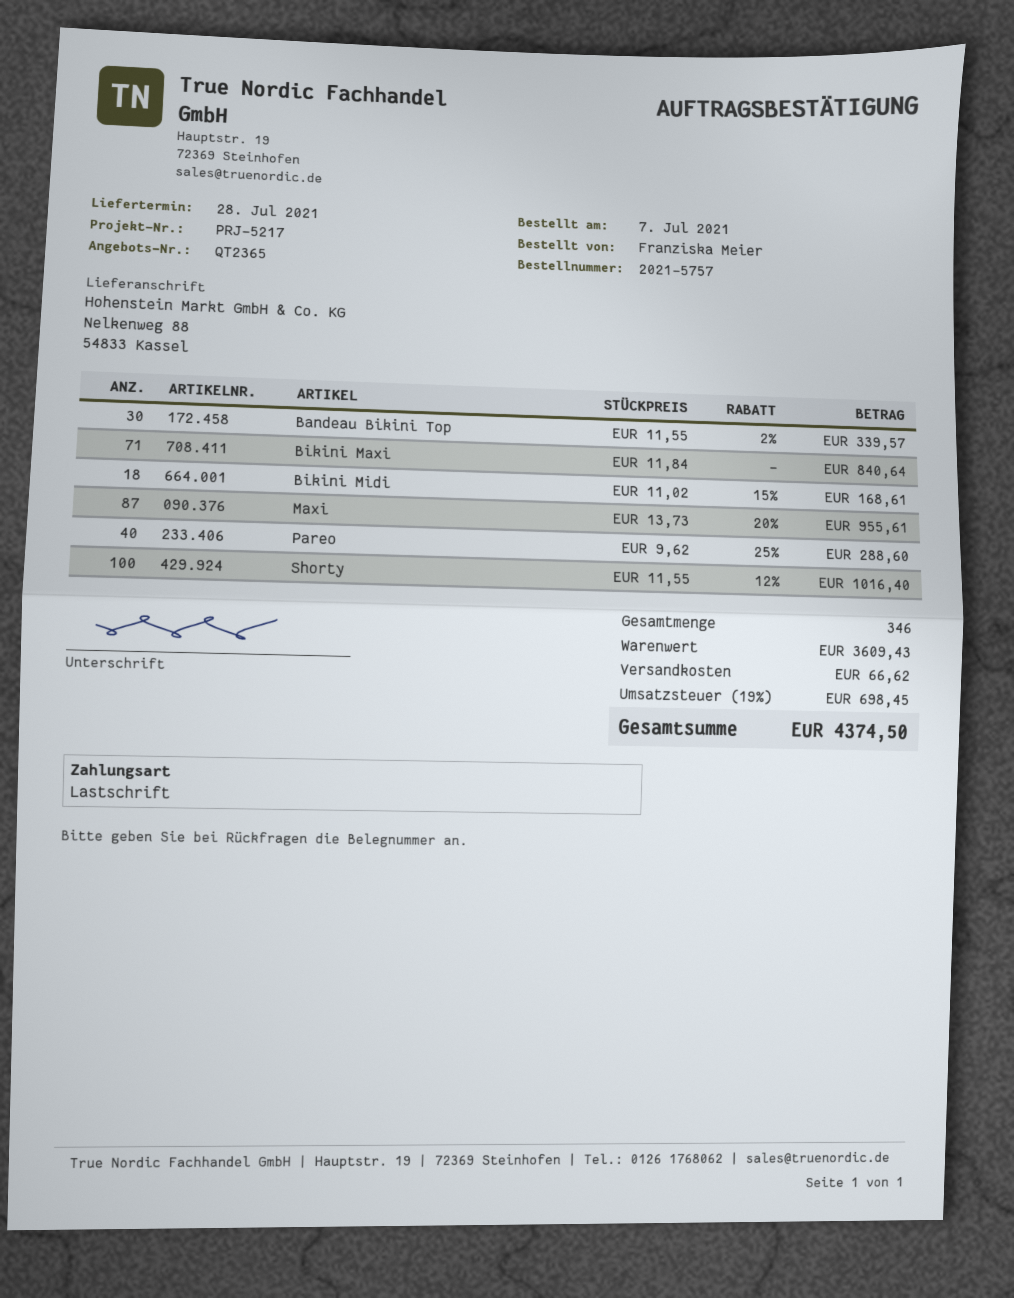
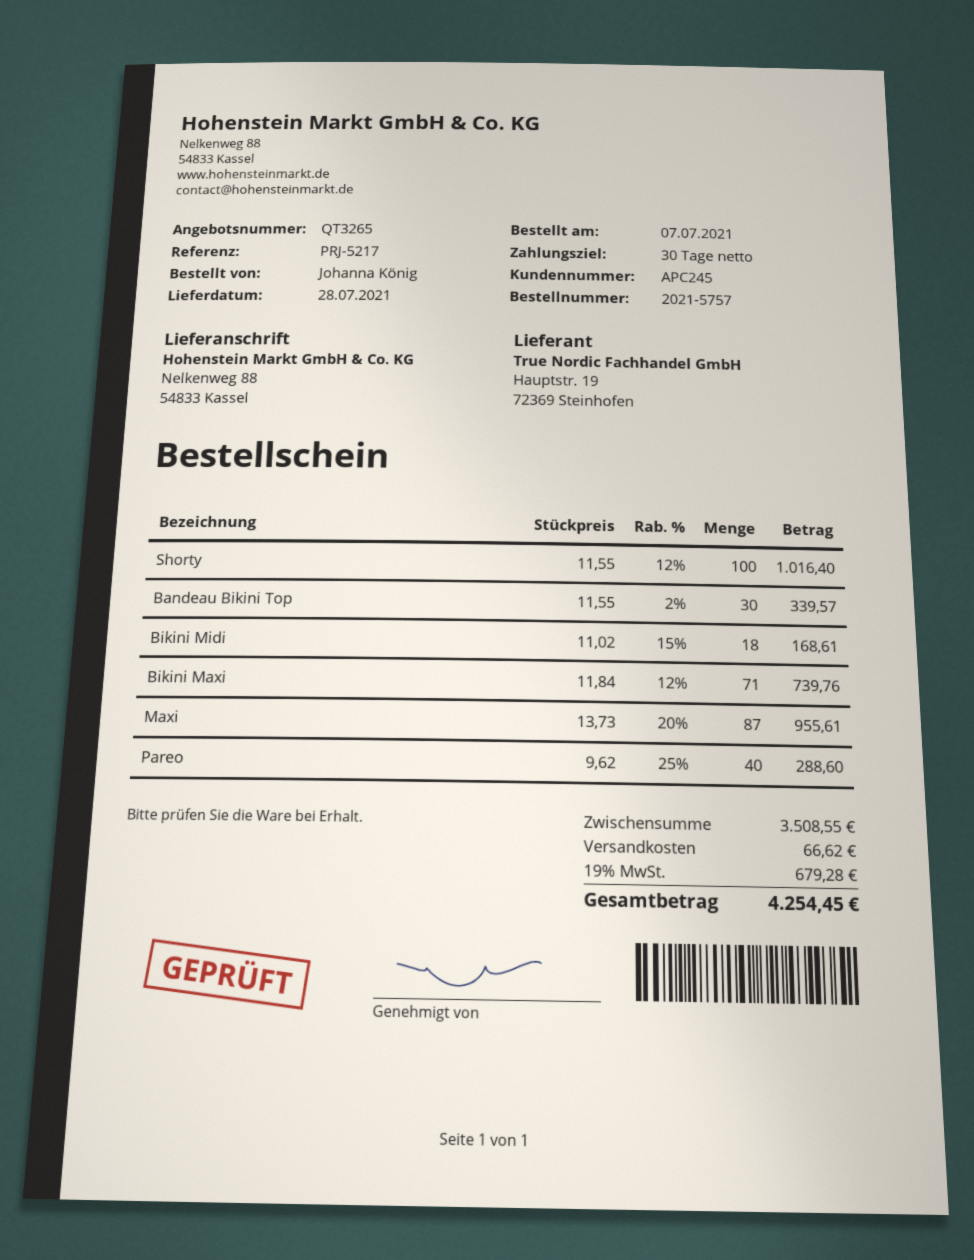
quote number: QT2365 -> QT3265
ordered by: Franziska Meier -> Johanna König
Bikini Maxi: 71 x 11.84 = 840.64 -> 71 x 11.84 - 12% = 739.76
subtotal: 3609.43 -> 3508.55
tax: 19% = 698.45 -> 19% = 679.28
total: 4374.50 -> 4254.45

